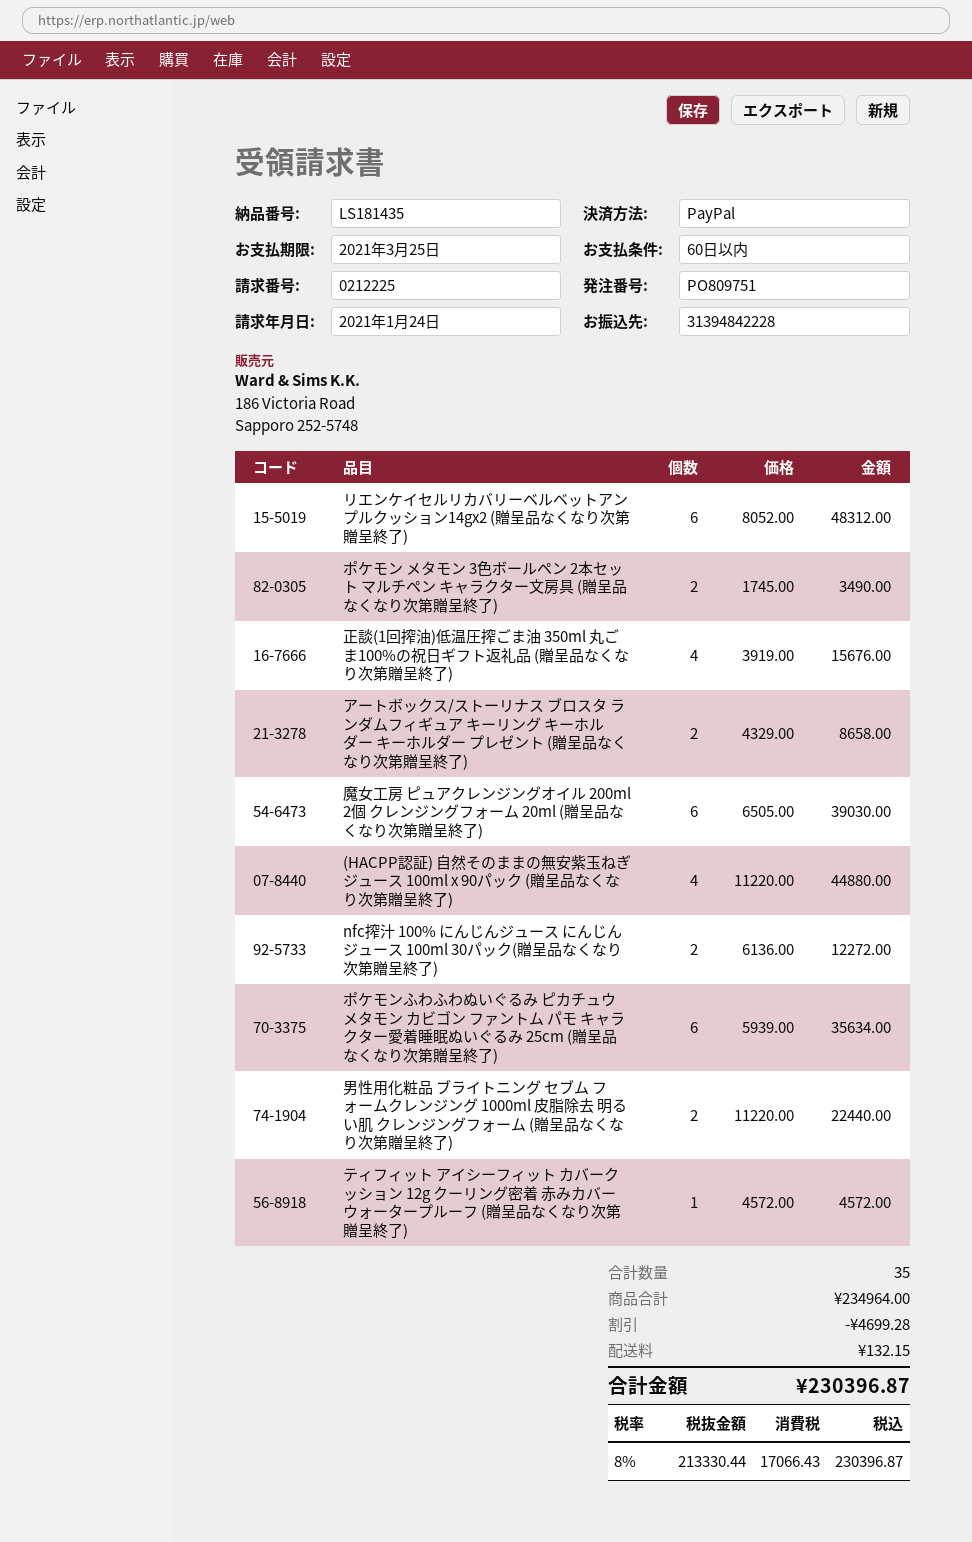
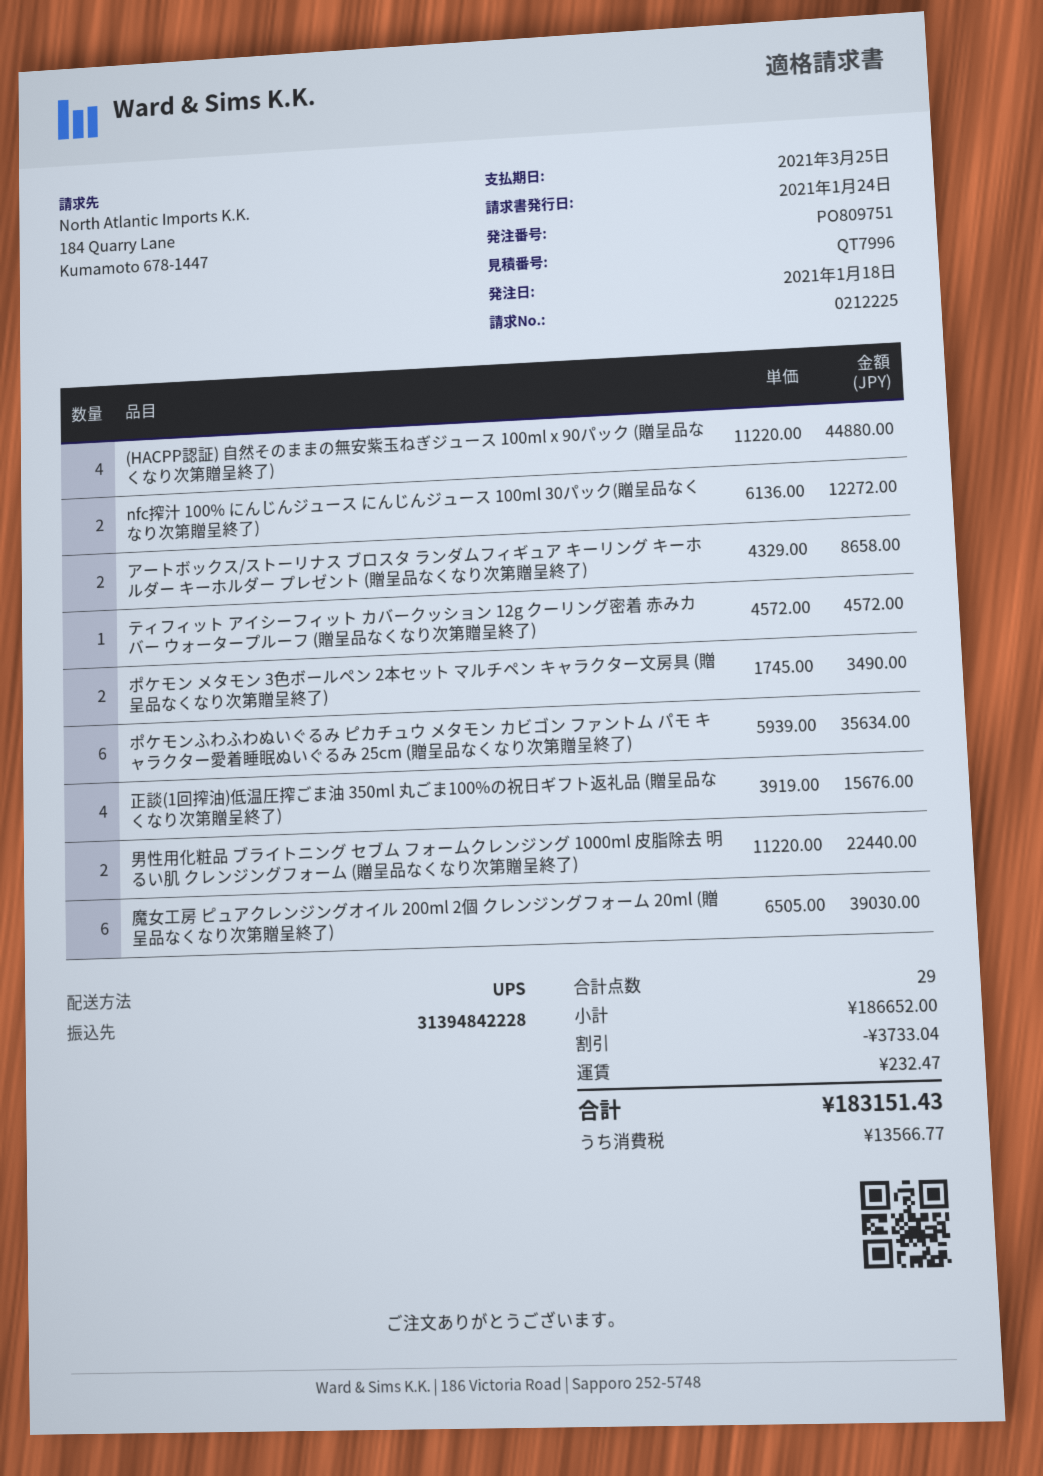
リエンケイセルリカバリーベルベットアンプルクッション14gx2 (贈呈品なくなり次第贈呈終了): 6 x 8052.00 = 48312.00 -> none
total quantity: 35 -> 29
subtotal: 234964.00 -> 186652.00
discount: 4699.28 -> 3733.04
shipping: 132.15 -> 232.47
tax: 17066.43 -> 13566.77
total: 230396.87 -> 183151.43

